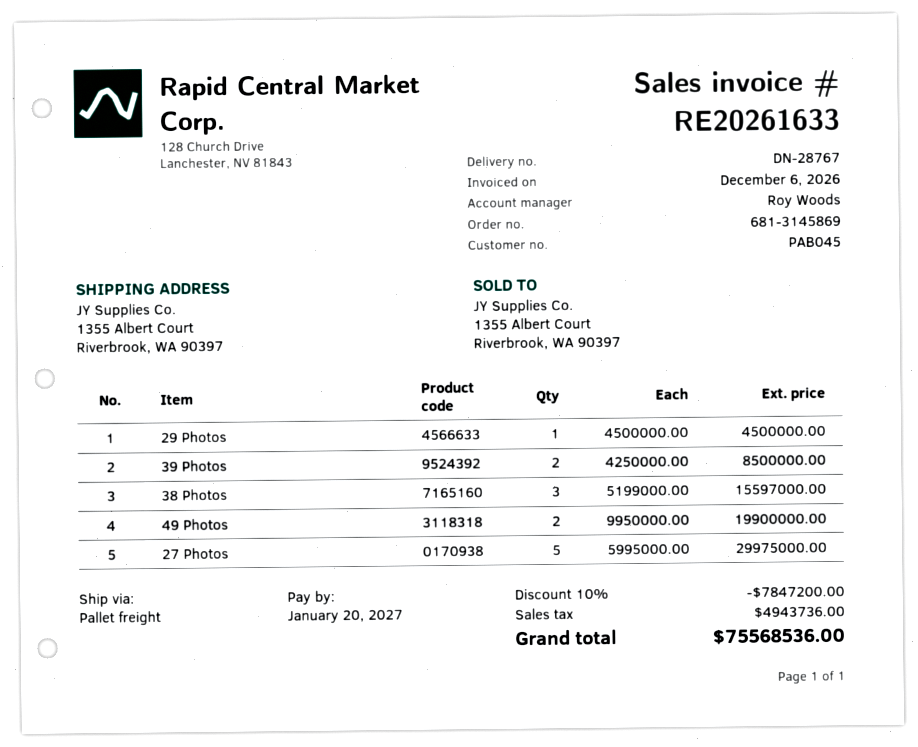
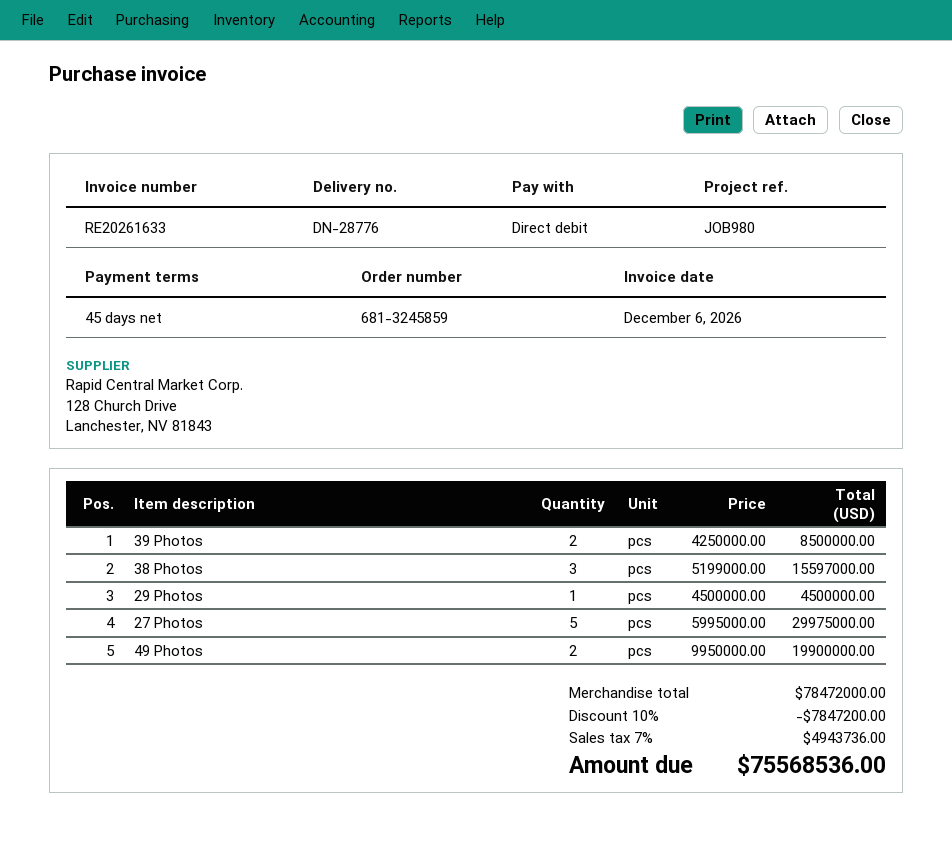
order number: 681-3145869 -> 681-3245859
delivery note number: DN-28767 -> DN-28776

